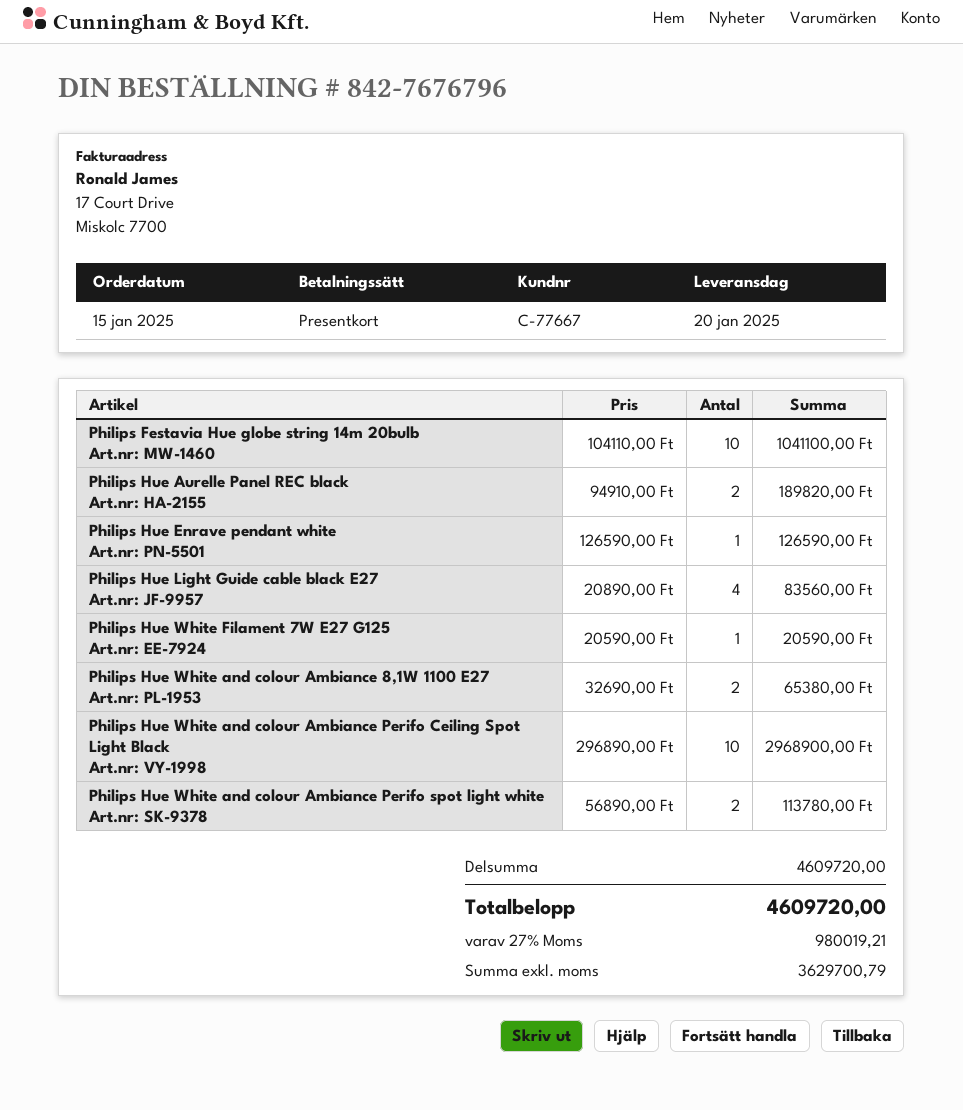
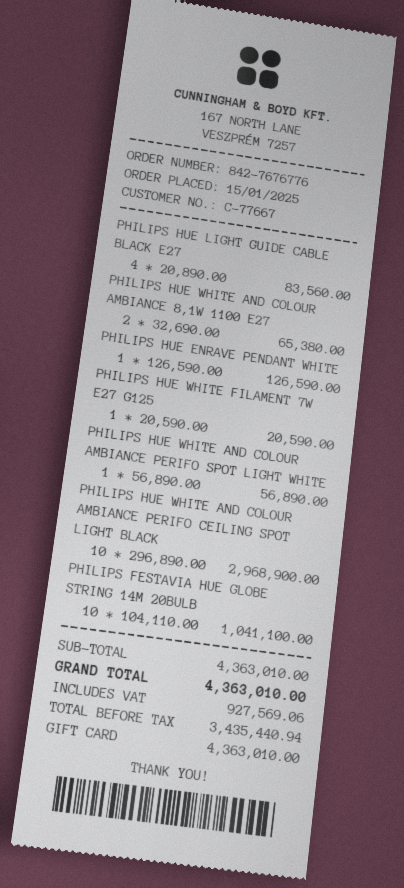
order number: 842-7676796 -> 842-7676776
Philips Hue Aurelle Panel REC black: 2 x 94910.00 = 189820.00 -> none
Philips Hue White and colour Ambiance Perifo spot light white: 2 x 56890.00 = 113780.00 -> 1 x 56890.00 = 56890.00
subtotal: 4609720.00 -> 4363010.00
net: 3629700.79 -> 3435440.94
tax: 980019.21 -> 927569.06
total: 4609720.00 -> 4363010.00

